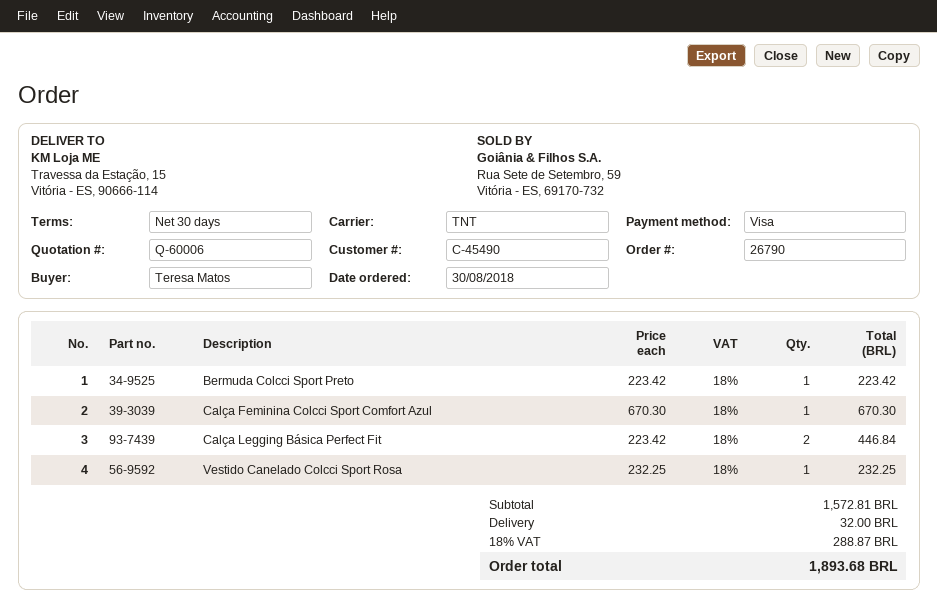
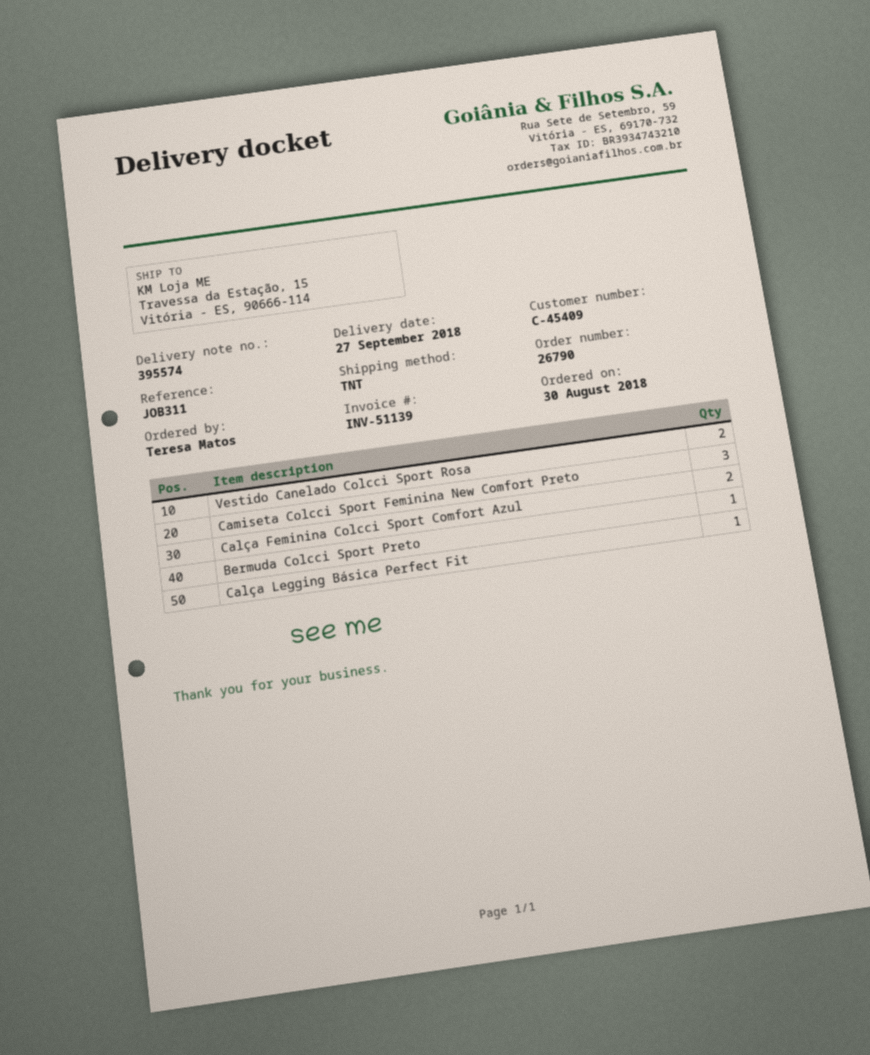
customer number: C-45490 -> C-45409
Calça Feminina Colcci Sport Comfort Azul: 1 -> 2
Calça Legging Básica Perfect Fit: 2 -> 1
Vestido Canelado Colcci Sport Rosa: 1 -> 2
Camiseta Colcci Sport Feminina New Comfort Preto: none -> 3

